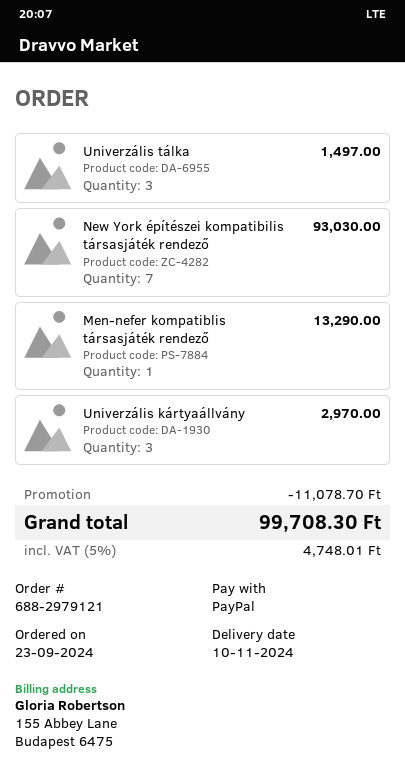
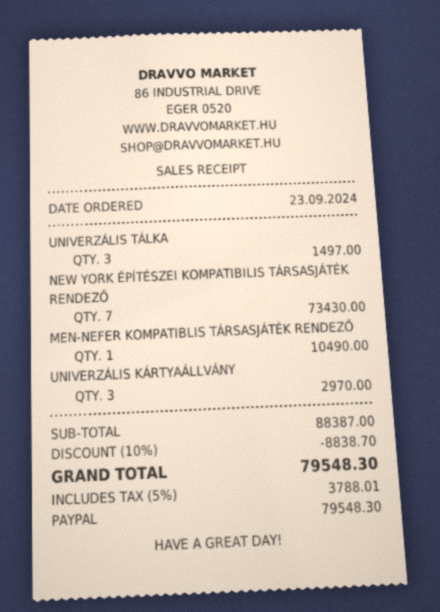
New York építészei kompatibilis társasjáték rendező: 7 for 93030.00 -> 7 for 73430.00
Men-nefer kompatiblis társasjáték rendező: 1 for 13290.00 -> 1 for 10490.00
discount: 11078.70 -> 8838.70
tax: 5% = 4748.01 -> 5% = 3788.01
total: 99708.30 -> 79548.30

